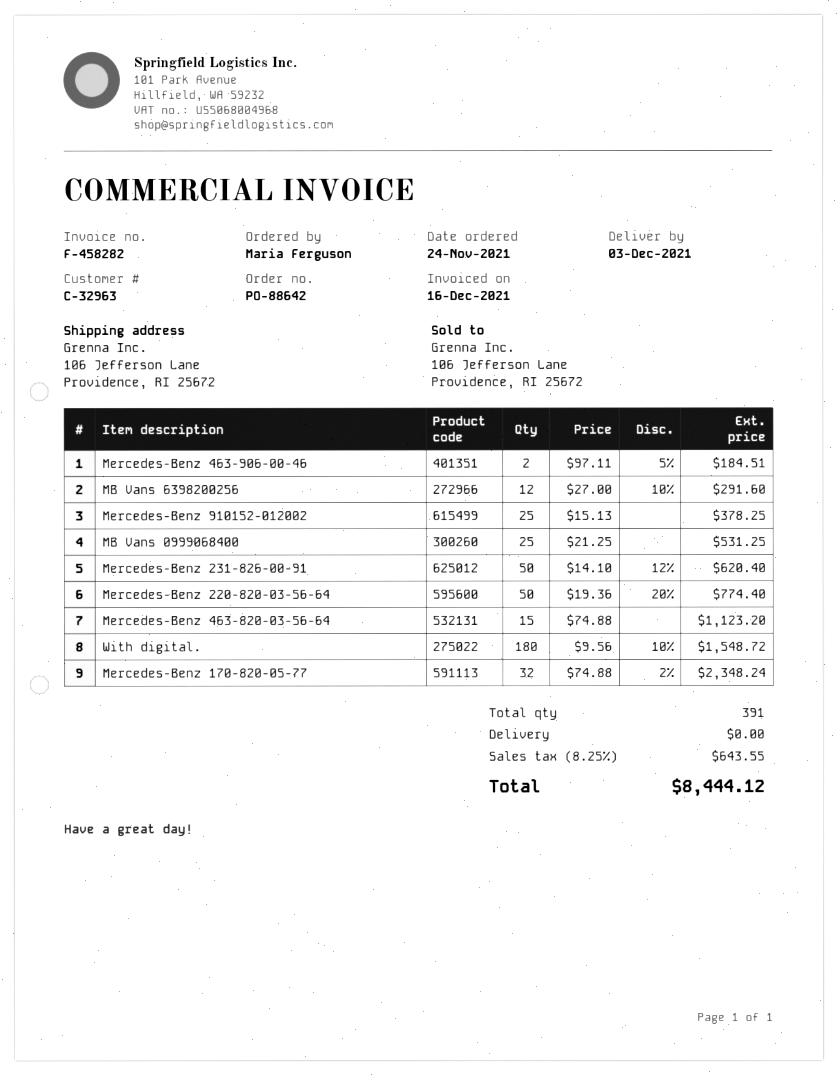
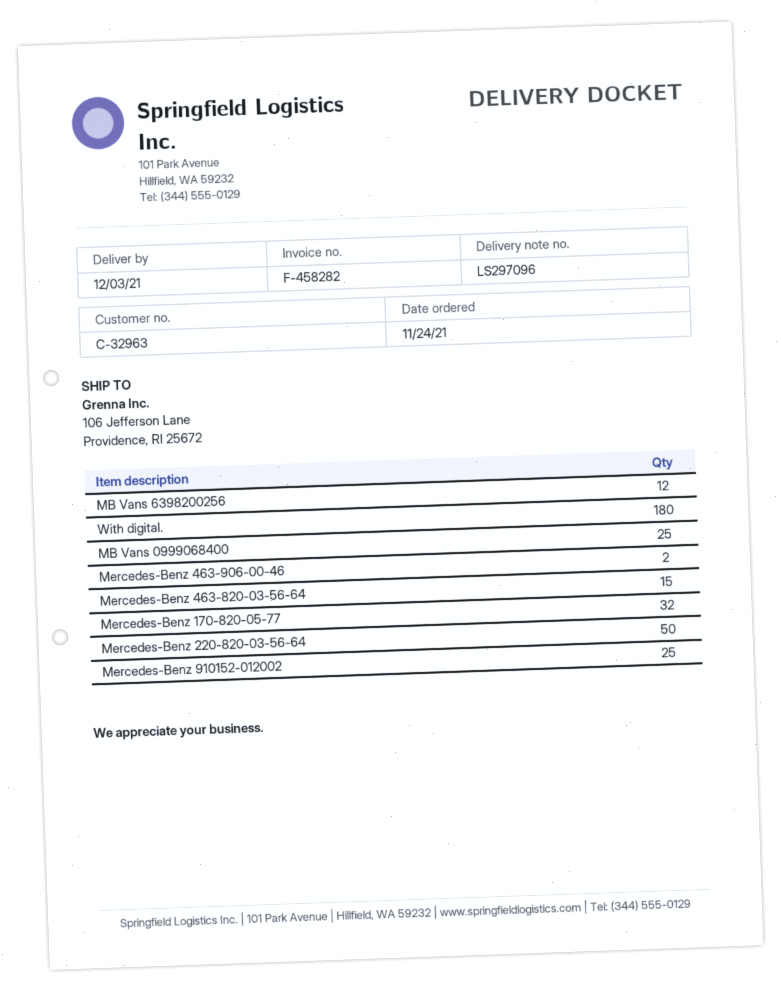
Mercedes-Benz 231-826-00-91: 50 -> none

